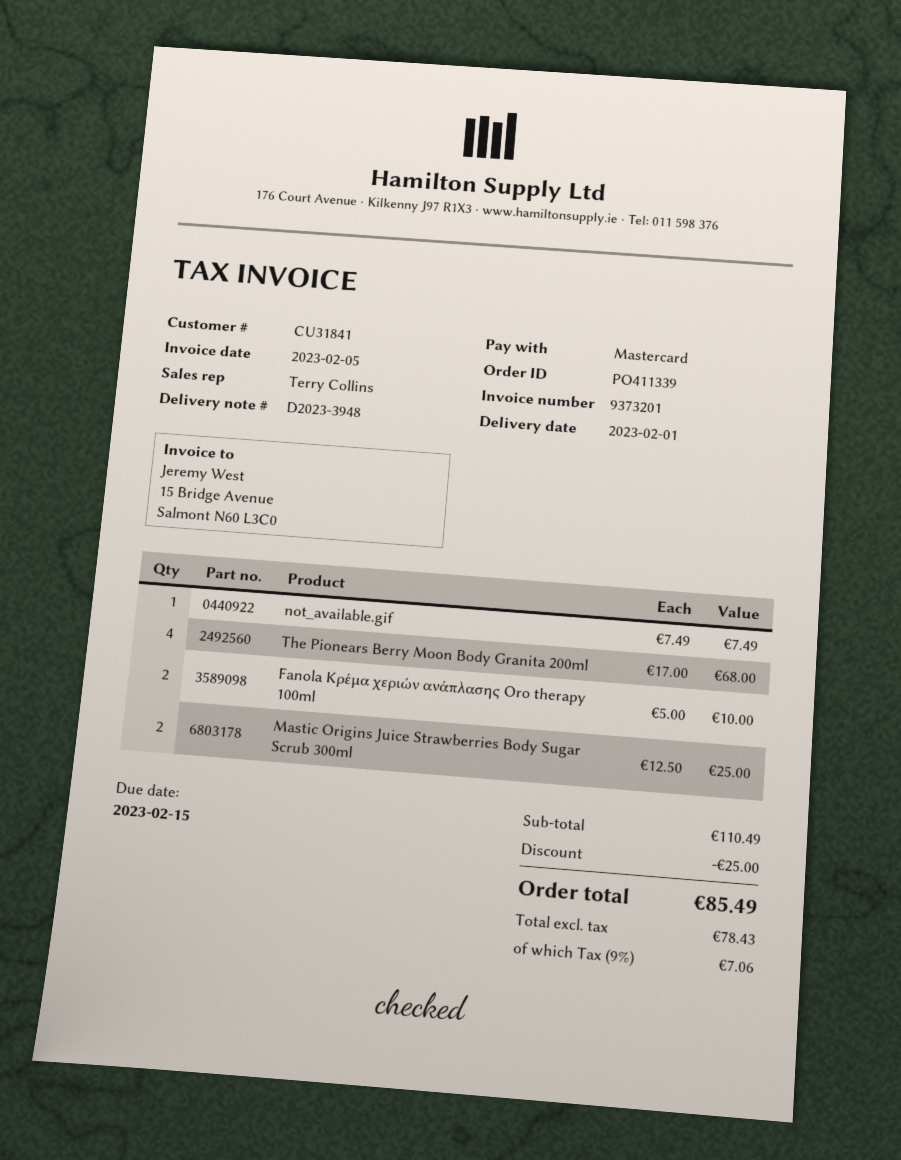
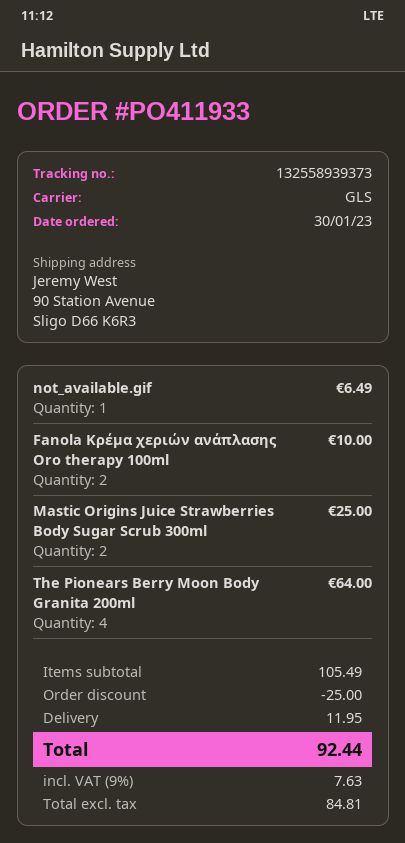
order number: PO411339 -> PO411933
not_available.gif: 1 for 7.49 -> 1 for 6.49
The Pionears Berry Moon Body Granita 200ml: 4 for 68.00 -> 4 for 64.00
subtotal: 110.49 -> 105.49
shipping: none -> 11.95
net: 78.43 -> 84.81
tax: 9% = 7.06 -> 9% = 7.63
total: 85.49 -> 92.44

